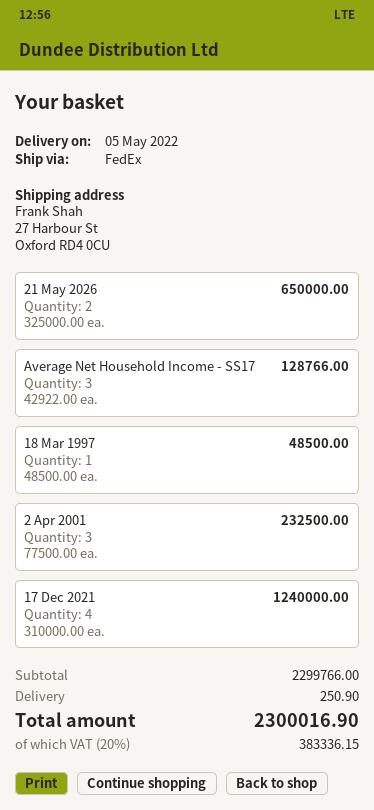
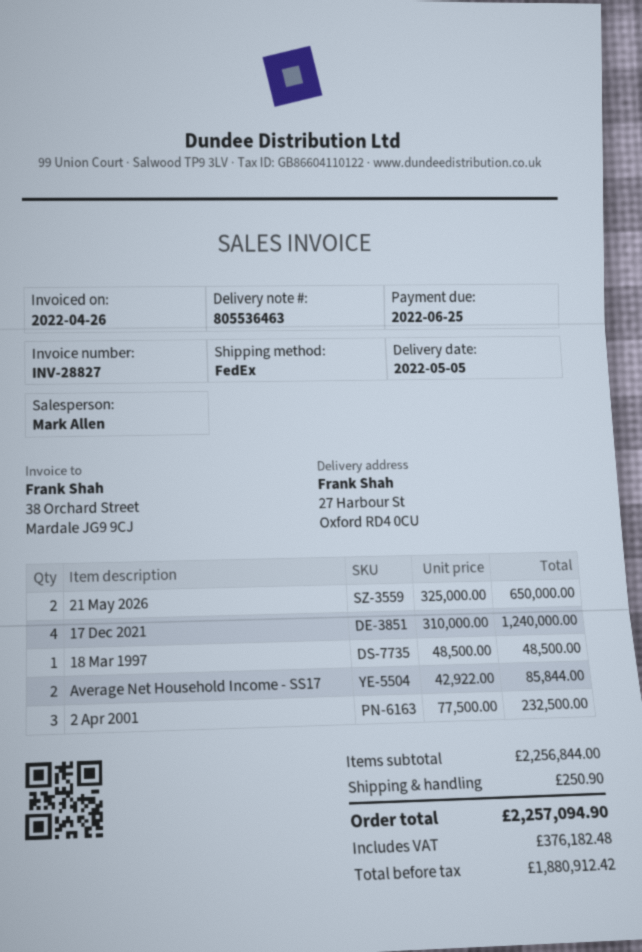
Average Net Household Income - SS17: 3 x 42922.00 = 128766.00 -> 2 x 42922.00 = 85844.00
subtotal: 2299766.00 -> 2256844.00
tax: 383336.15 -> 376182.48
total: 2300016.90 -> 2257094.90

